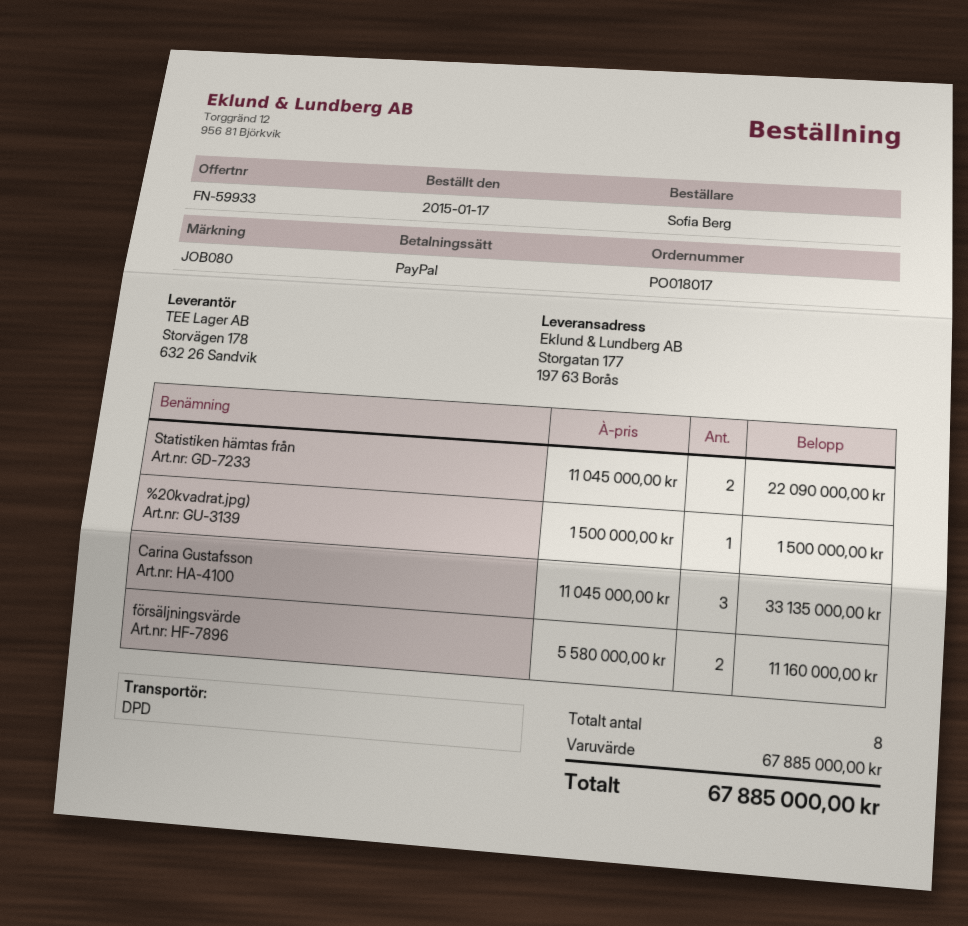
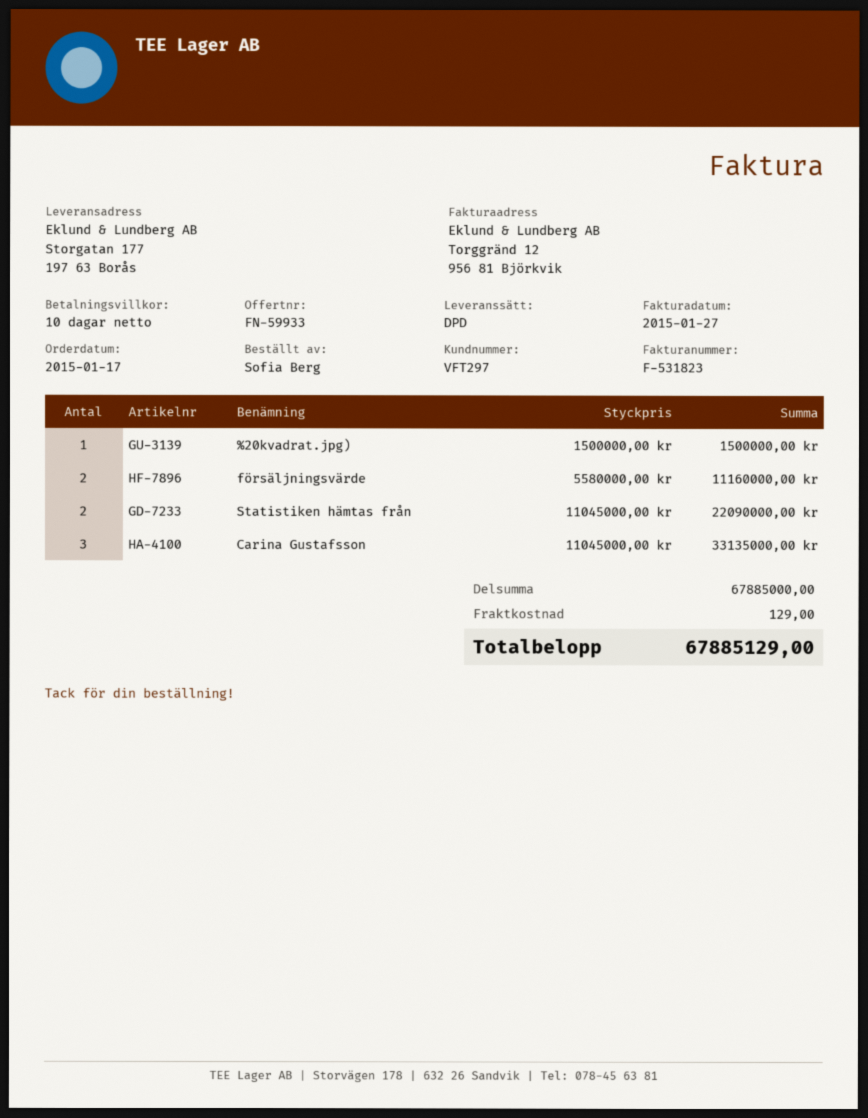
shipping: none -> 129.00
total: 67885000.00 -> 67885129.00

